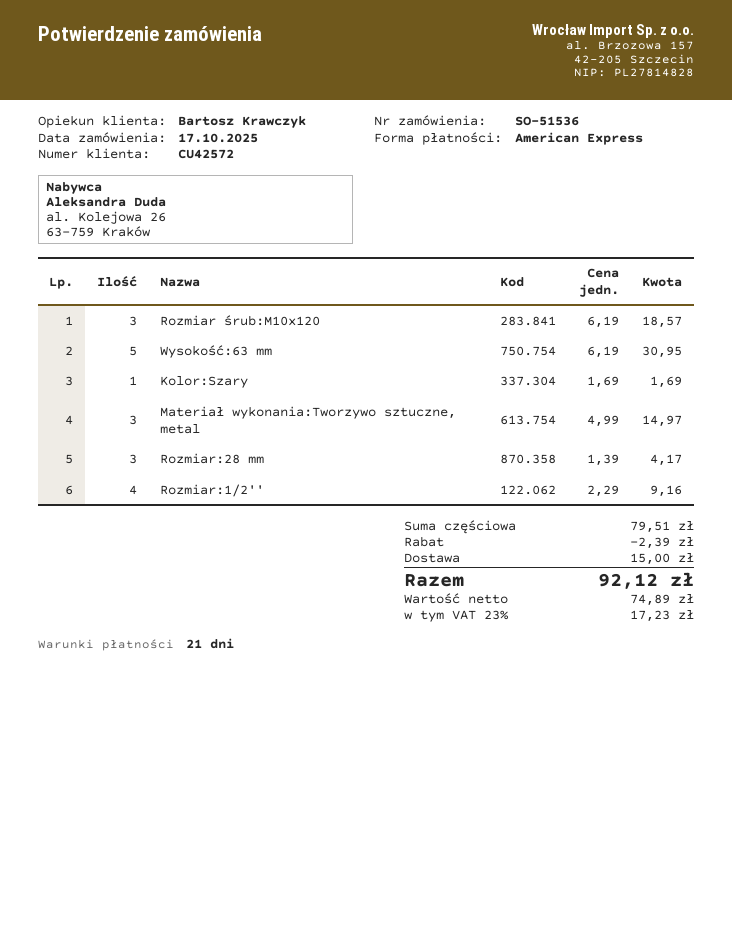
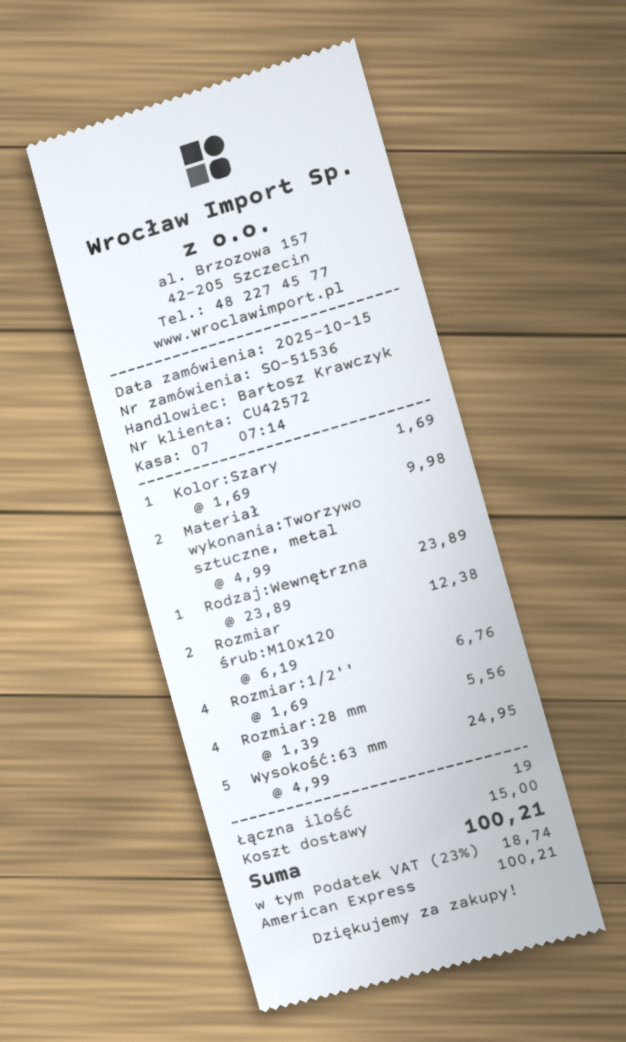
order date: 2025-10-17 -> 2025-10-15
Rozmiar śrub:M10x120: 3 x 6.19 = 18.57 -> 2 x 6.19 = 12.38
Wysokość:63 mm: 5 x 6.19 = 30.95 -> 5 x 4.99 = 24.95
Materiał wykonania:Tworzywo sztuczne, metal: 3 x 4.99 = 14.97 -> 2 x 4.99 = 9.98
Rozmiar:28 mm: 3 x 1.39 = 4.17 -> 4 x 1.39 = 5.56
Rozmiar:1/2'': 4 x 2.29 = 9.16 -> 4 x 1.69 = 6.76
Rodzaj:Wewnętrzna: none -> 1 x 23.89 = 23.89
discount: 2.39 -> none
tax: 23% = 17.23 -> 23% = 18.74
total: 92.12 -> 100.21

